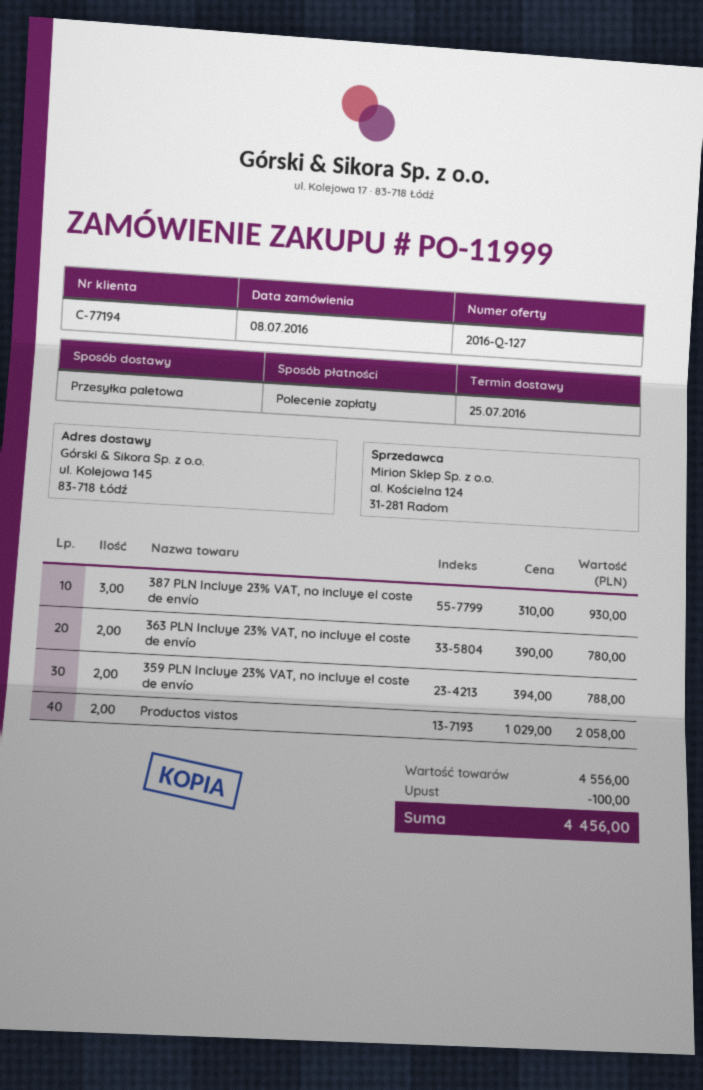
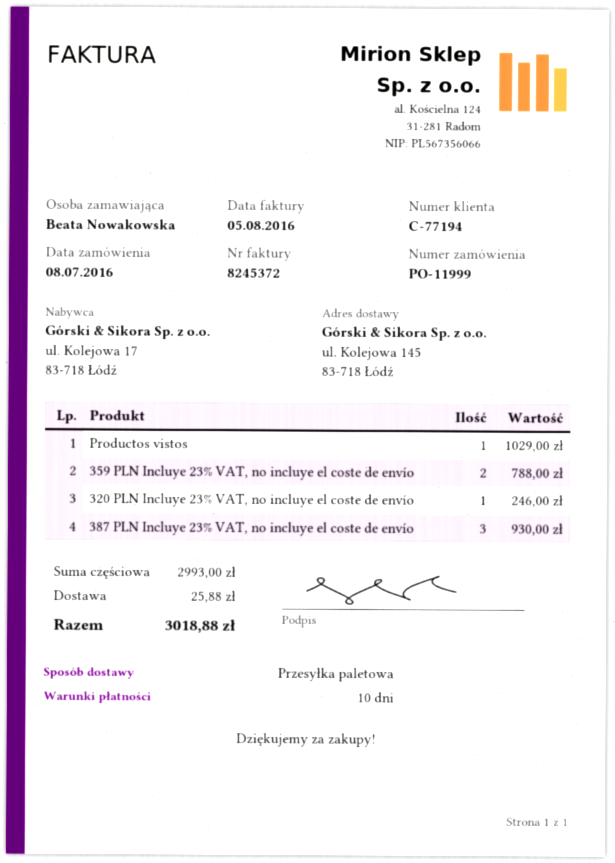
363 PLN Incluye 23% VAT, no incluye el coste de envío: 2 for 780.00 -> none
Productos vistos: 2 for 2058.00 -> 1 for 1029.00
320 PLN Incluye 23% VAT, no incluye el coste de envío: none -> 1 for 246.00
subtotal: 4556.00 -> 2993.00
discount: 100.00 -> none
shipping: none -> 25.88
total: 4456.00 -> 3018.88

